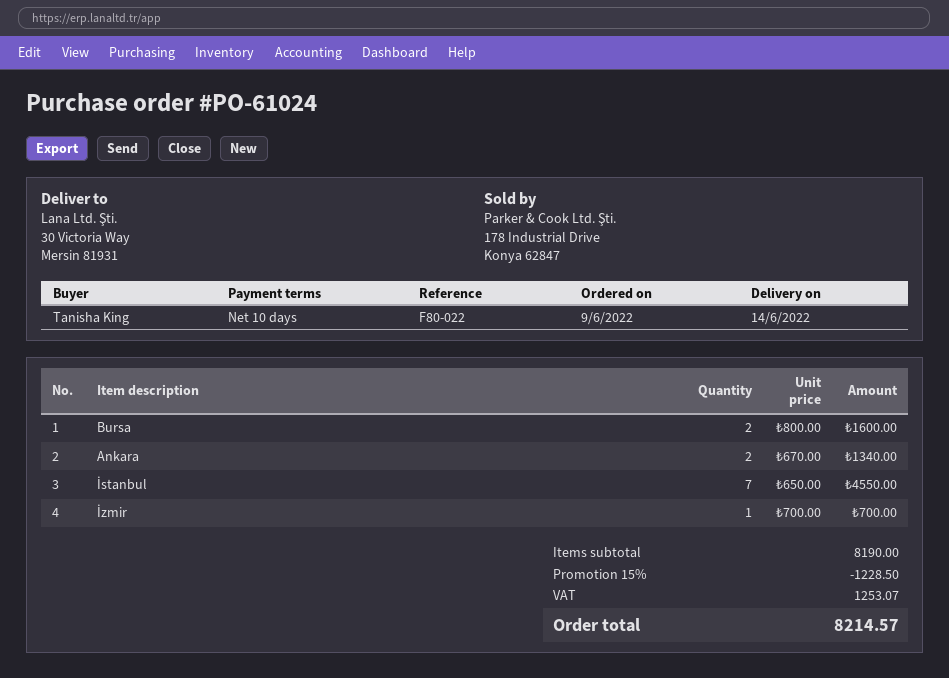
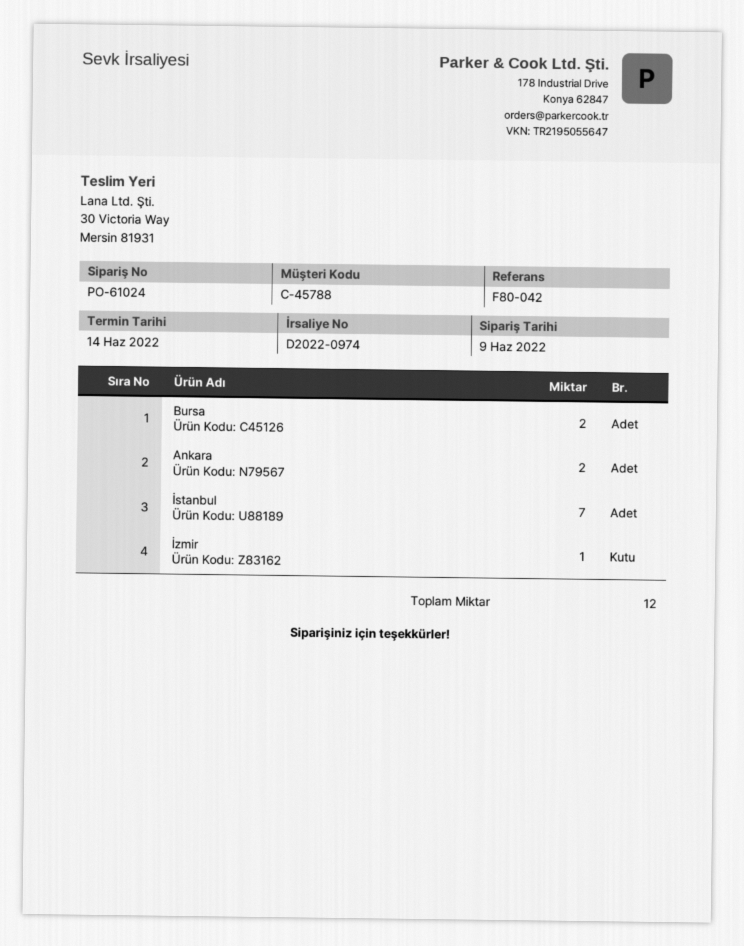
reference: F80-022 -> F80-042

